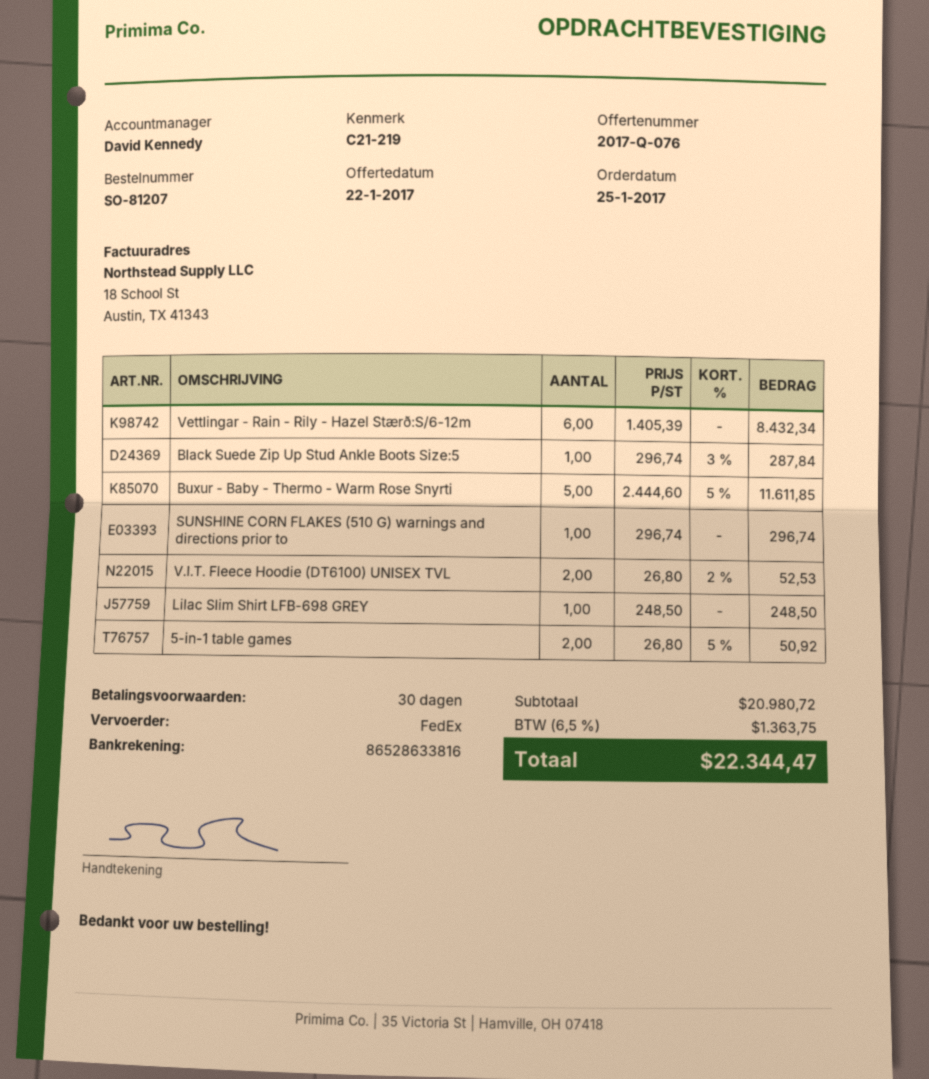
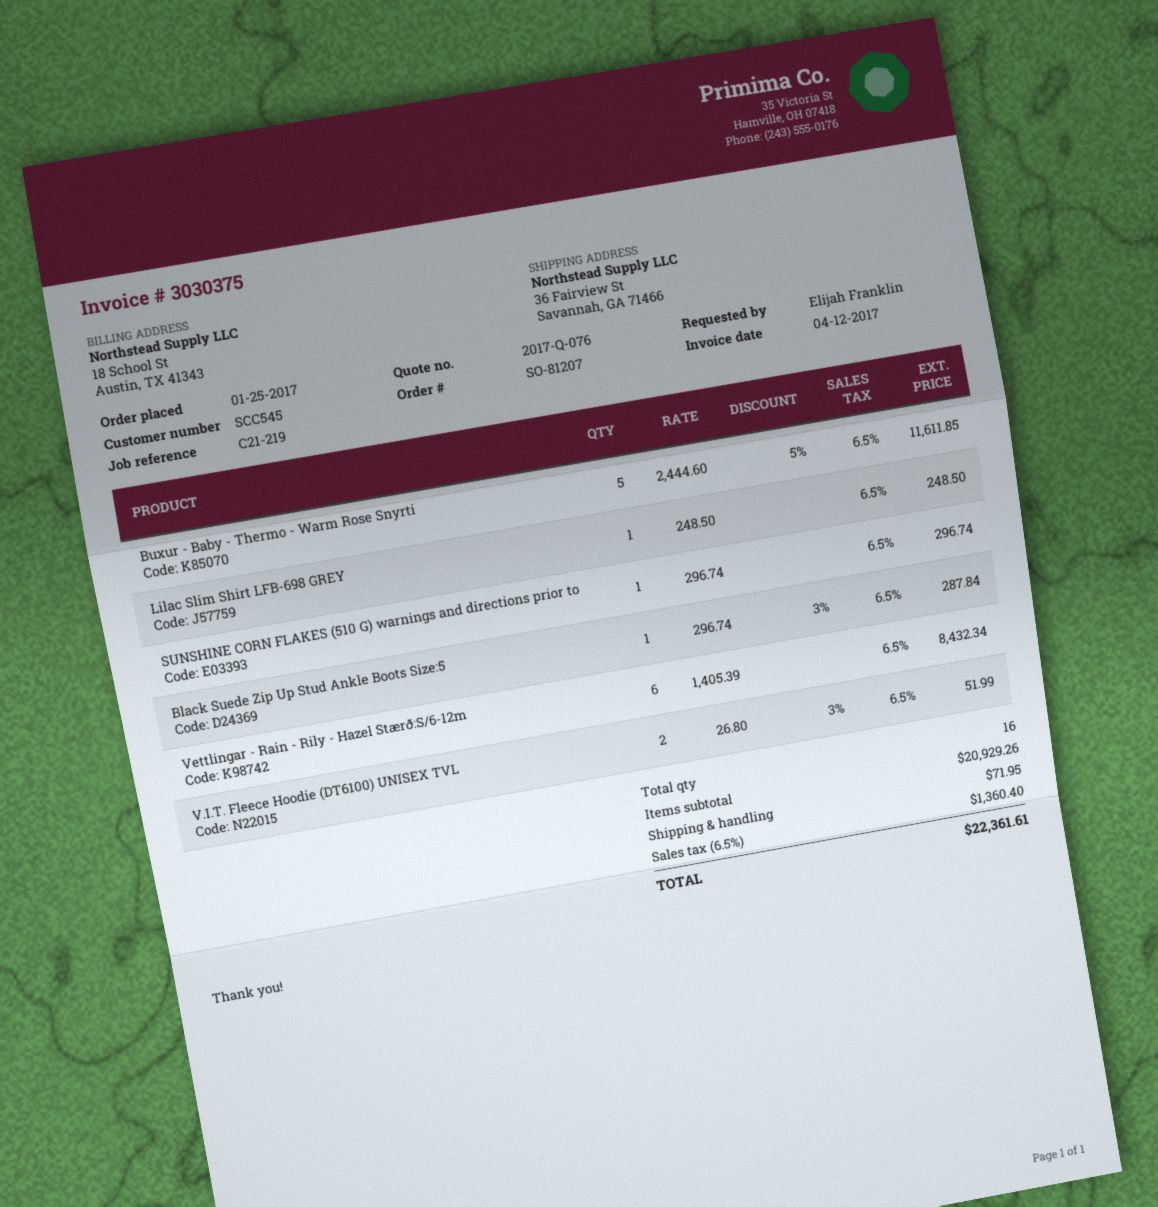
V.I.T. Fleece Hoodie (DT6100) UNISEX TVL: 2 x 26.80 - 2% = 52.53 -> 2 x 26.80 - 3% = 51.99
5-in-1 table games: 2 x 26.80 - 5% = 50.92 -> none
subtotal: 20980.72 -> 20929.26
shipping: none -> 71.95
tax: 6.5% = 1363.75 -> 6.5% = 1360.40
total: 22344.47 -> 22361.61

